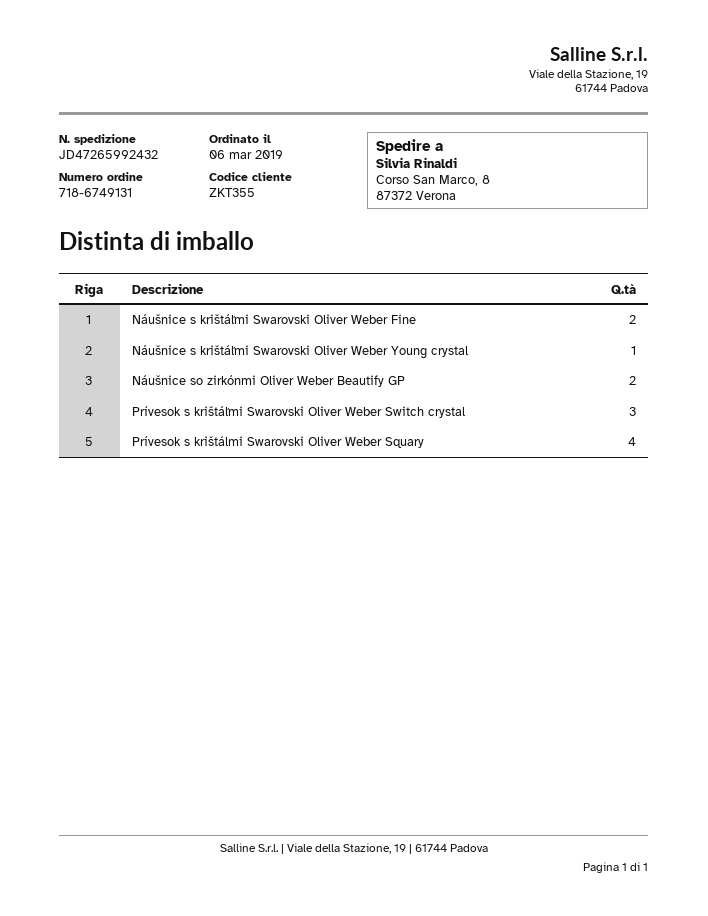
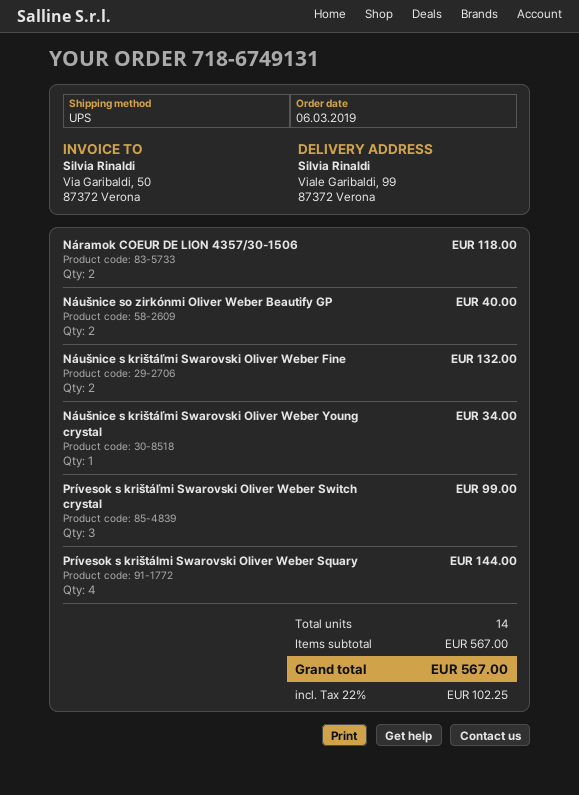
ship to: Corso San Marco, 8, 87372 Verona -> Viale Garibaldi, 99, 87372 Verona
Náramok COEUR DE LION 4357/30-1506: none -> 2

